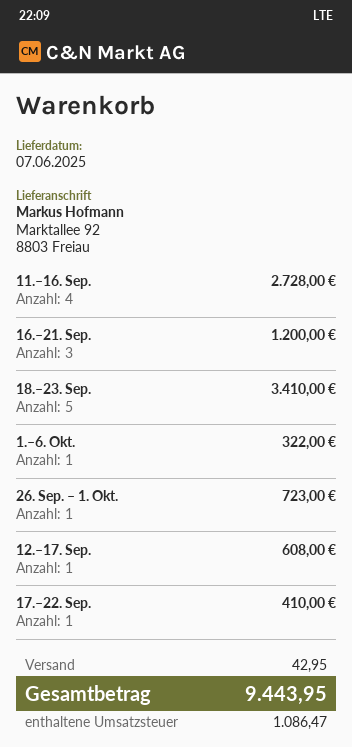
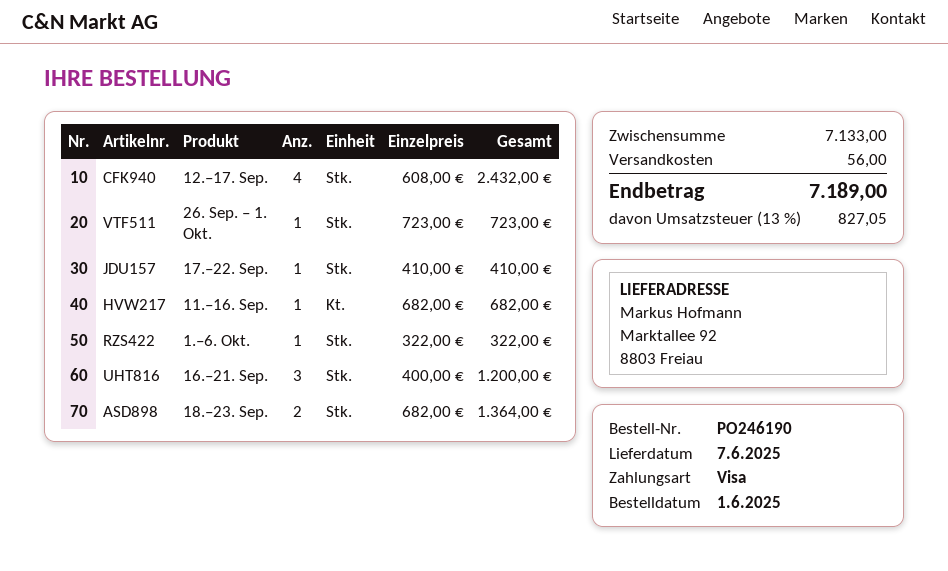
11.–16. Sep.: 4 for 2728.00 -> 1 for 682.00
18.–23. Sep.: 5 for 3410.00 -> 2 for 1364.00
12.–17. Sep.: 1 for 608.00 -> 4 for 2432.00
shipping: 42.95 -> 56.00
tax: 1086.47 -> 827.05
total: 9443.95 -> 7189.00

